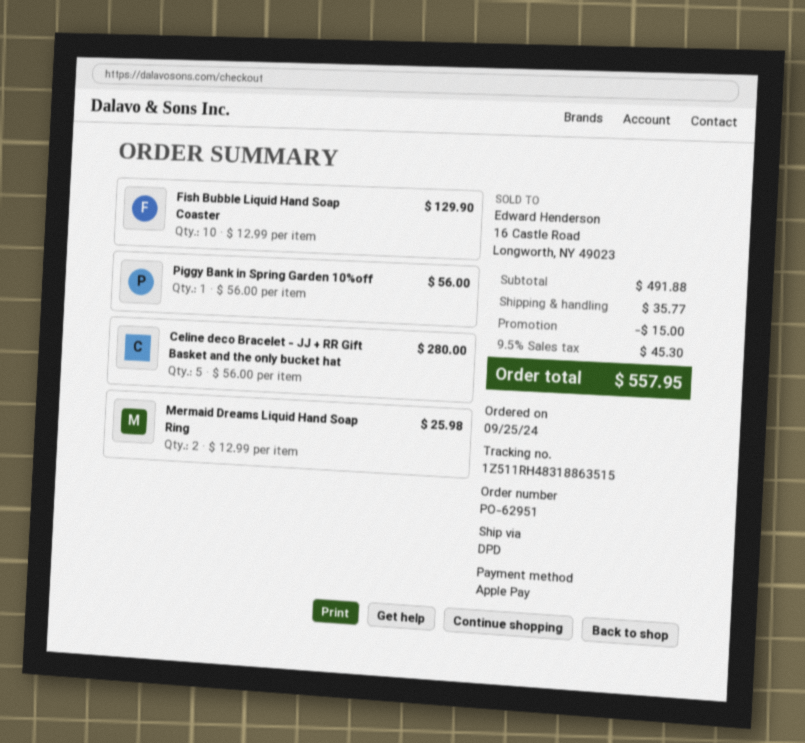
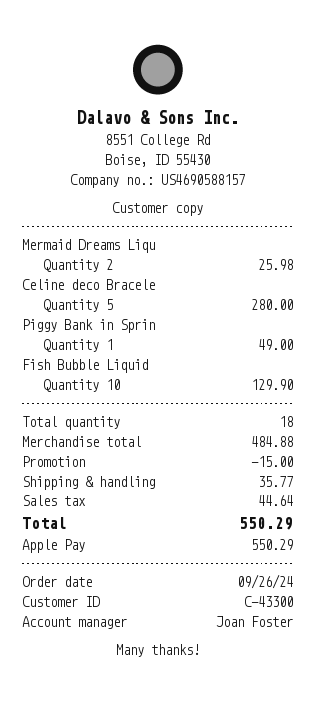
order date: 2024-09-25 -> 2024-09-26
Piggy Bank in Spring Garden 10%off: 1 for 56.00 -> 1 for 49.00
subtotal: 491.88 -> 484.88
tax: 45.30 -> 44.64
total: 557.95 -> 550.29

